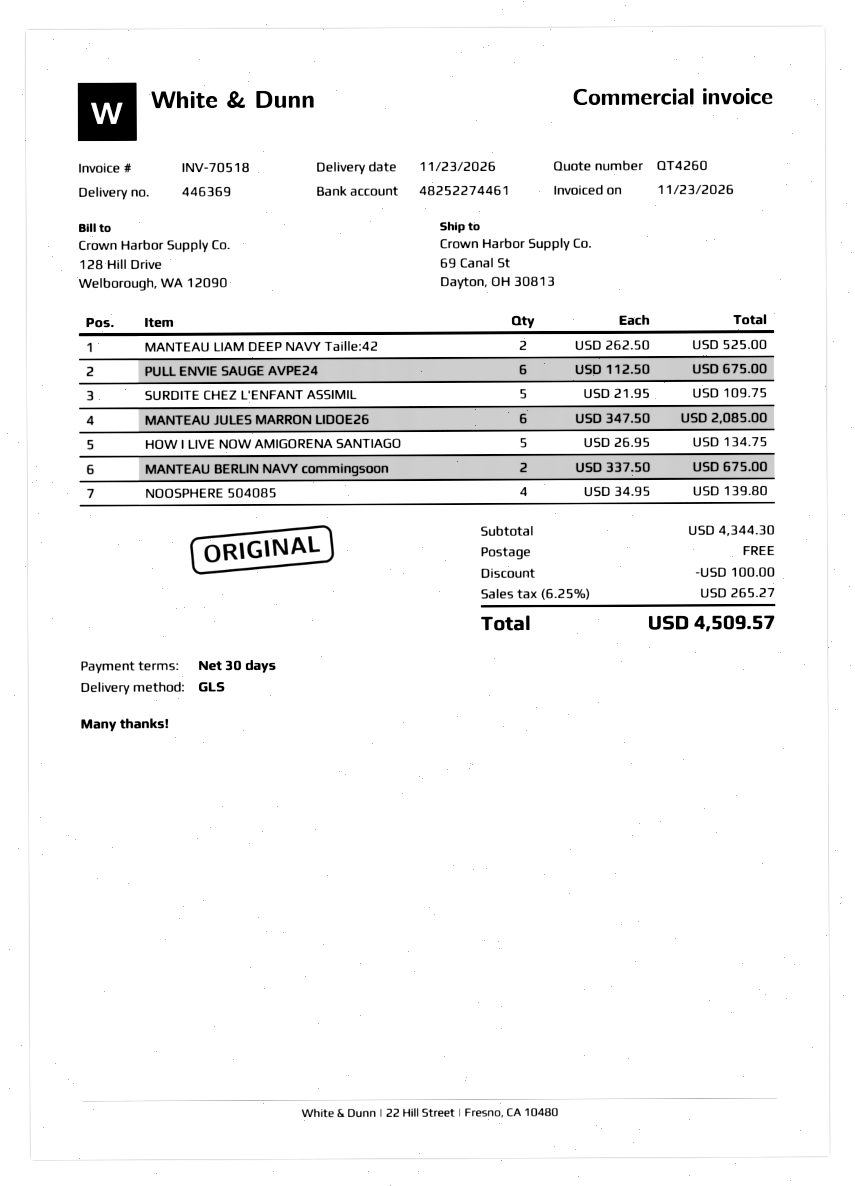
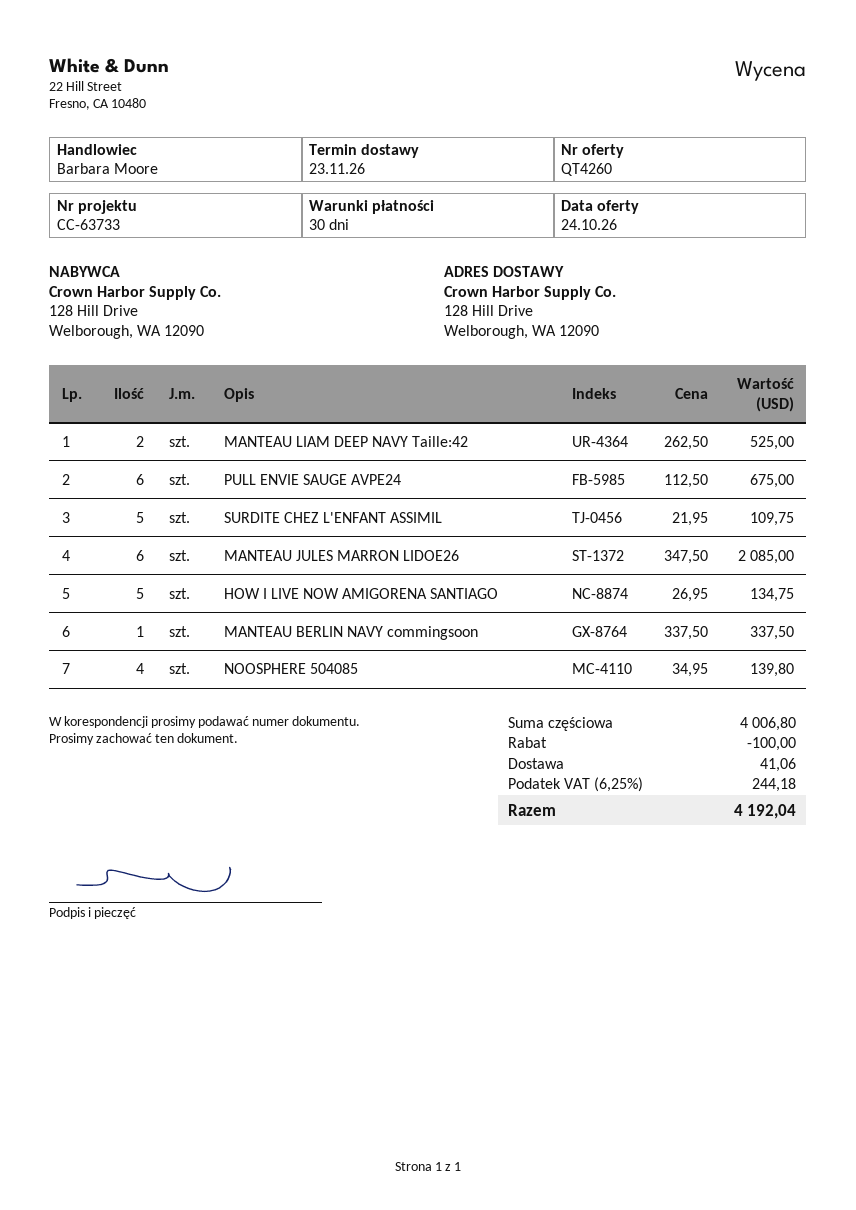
ship to: 69 Canal St, Dayton, OH 30813 -> 128 Hill Drive, Welborough, WA 12090
MANTEAU BERLIN NAVY commingsoon: 2 x 337.50 = 675.00 -> 1 x 337.50 = 337.50
subtotal: 4344.30 -> 4006.80
shipping: 0.00 -> 41.06
tax: 6.25% = 265.27 -> 6.25% = 244.18
total: 4509.57 -> 4192.04

